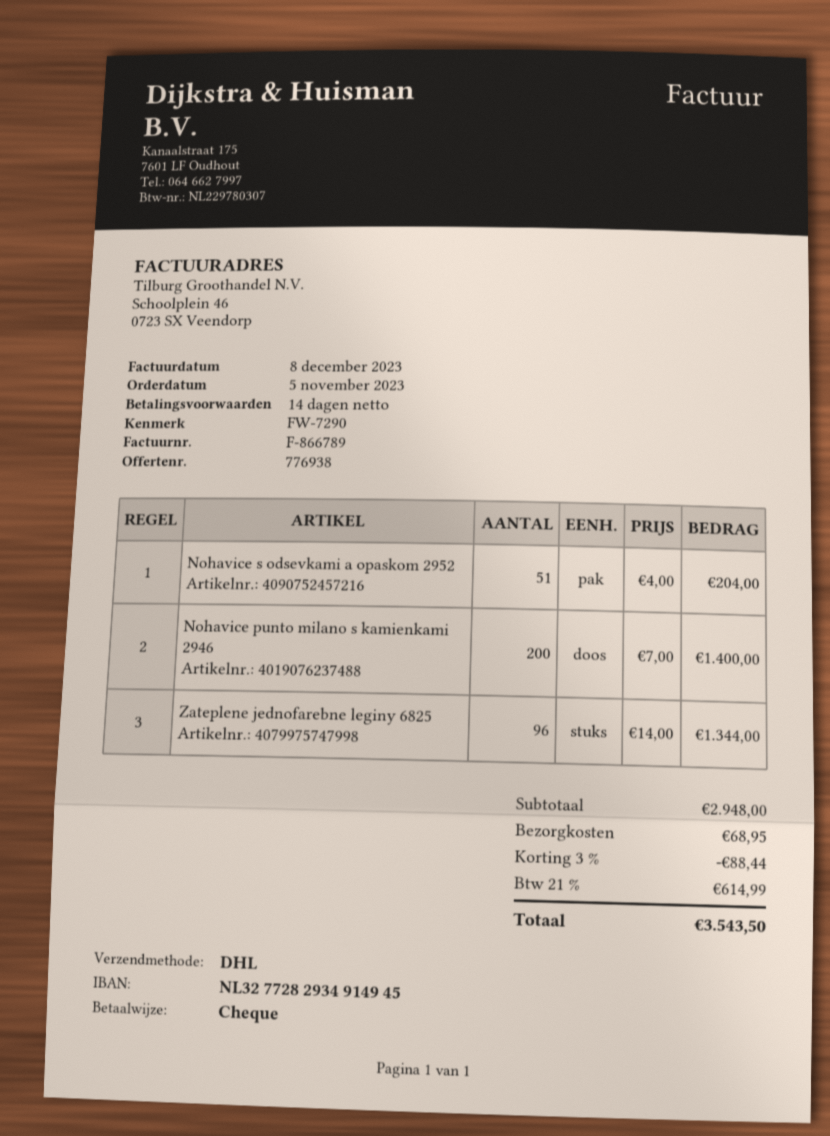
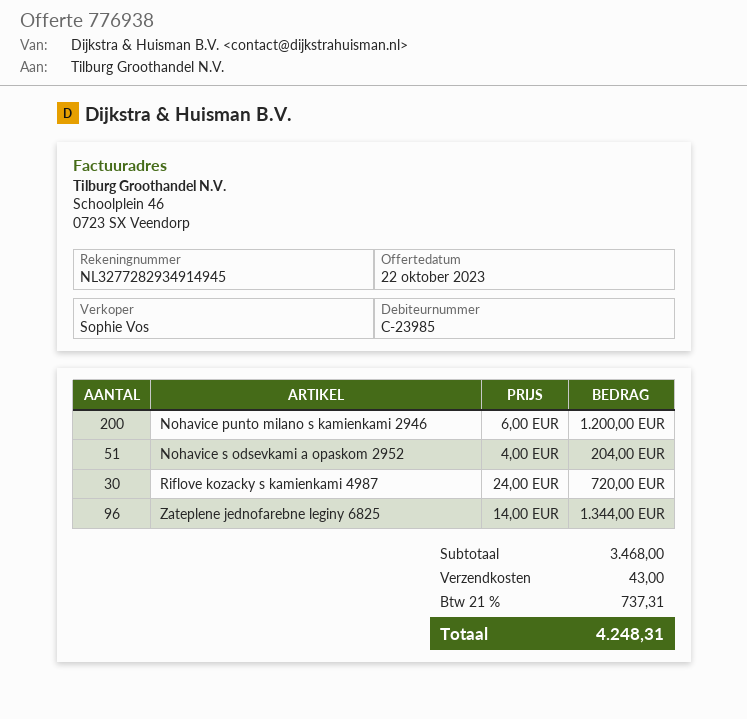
Nohavice punto milano s kamienkami 2946: 200 x 7.00 = 1400.00 -> 200 x 6.00 = 1200.00
Riflove kozacky s kamienkami 4987: none -> 30 x 24.00 = 720.00
subtotal: 2948.00 -> 3468.00
discount: 3% = 88.44 -> none
shipping: 68.95 -> 43.00
tax: 21% = 614.99 -> 21% = 737.31
total: 3543.50 -> 4248.31

